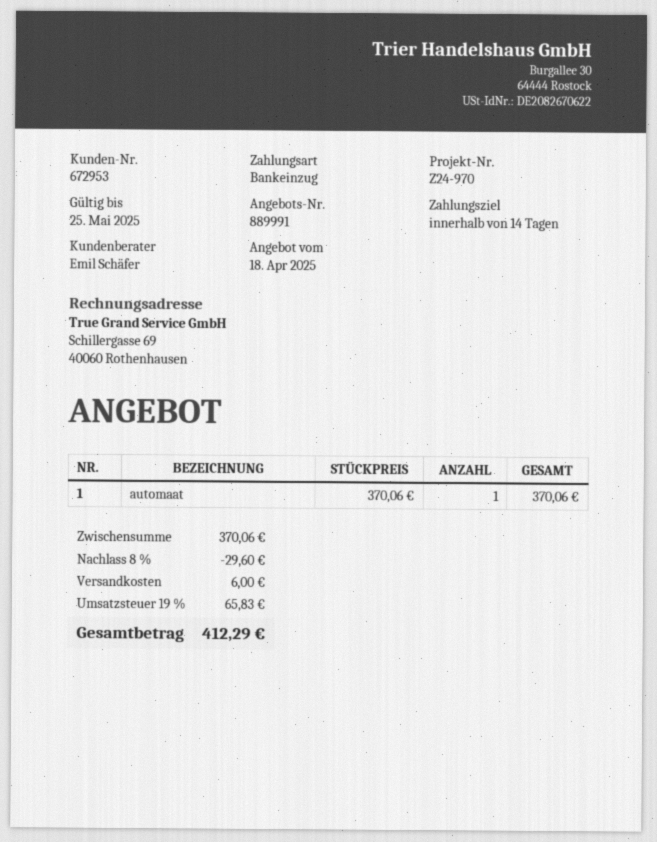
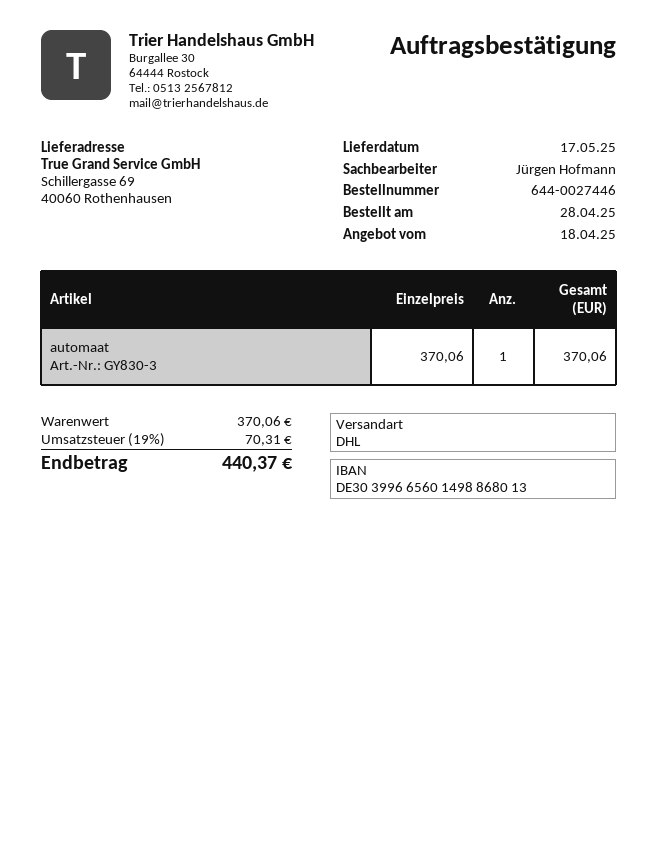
sales rep: Emil Schäfer -> Jürgen Hofmann
discount: 8% = 29.60 -> none
shipping: 6.00 -> none
tax: 19% = 65.83 -> 19% = 70.31
total: 412.29 -> 440.37

